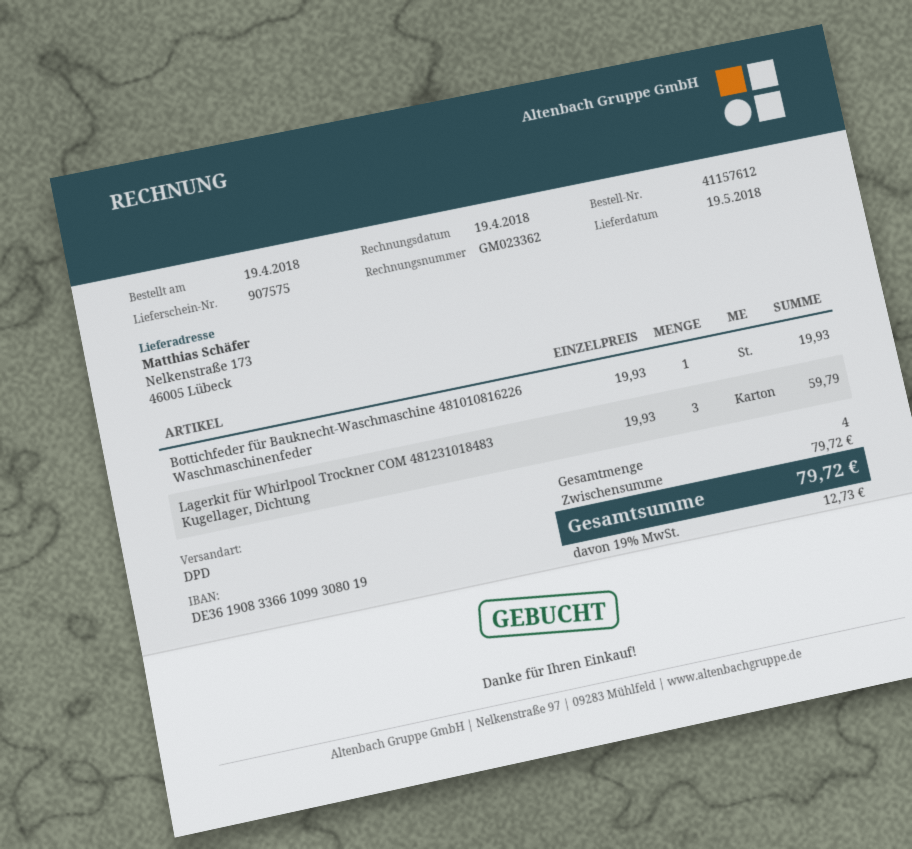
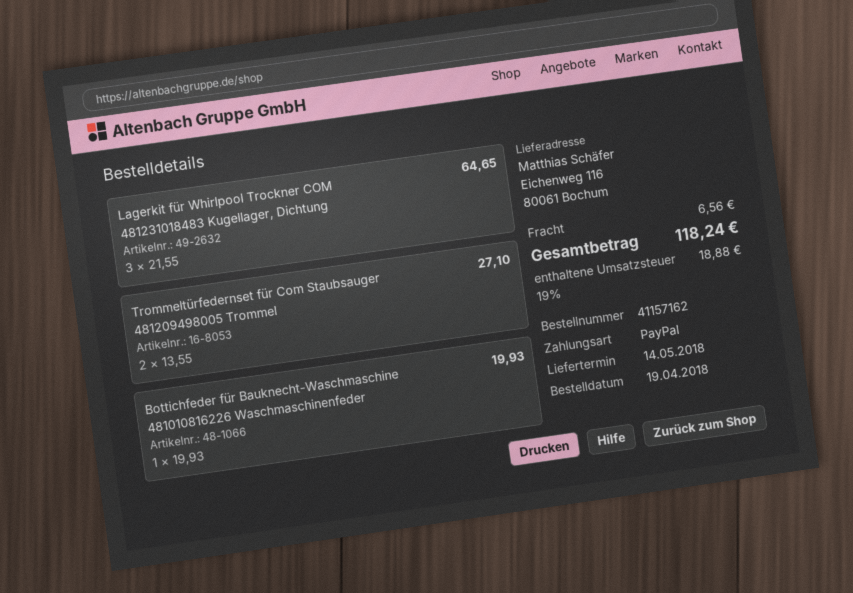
order number: 41157612 -> 41157162
delivery date: 2018-05-19 -> 2018-05-14
ship to: Nelkenstraße 173, 46005 Lübeck -> Eichenweg 116, 80061 Bochum
Lagerkit für Whirlpool Trockner COM 481231018483 Kugellager, Dichtung: 3 x 19.93 = 59.79 -> 3 x 21.55 = 64.65
Trommeltürfedernset für Com Staubsauger 481209498005 Trommel: none -> 2 x 13.55 = 27.10
shipping: none -> 6.56
tax: 19% = 12.73 -> 19% = 18.88
total: 79.72 -> 118.24

